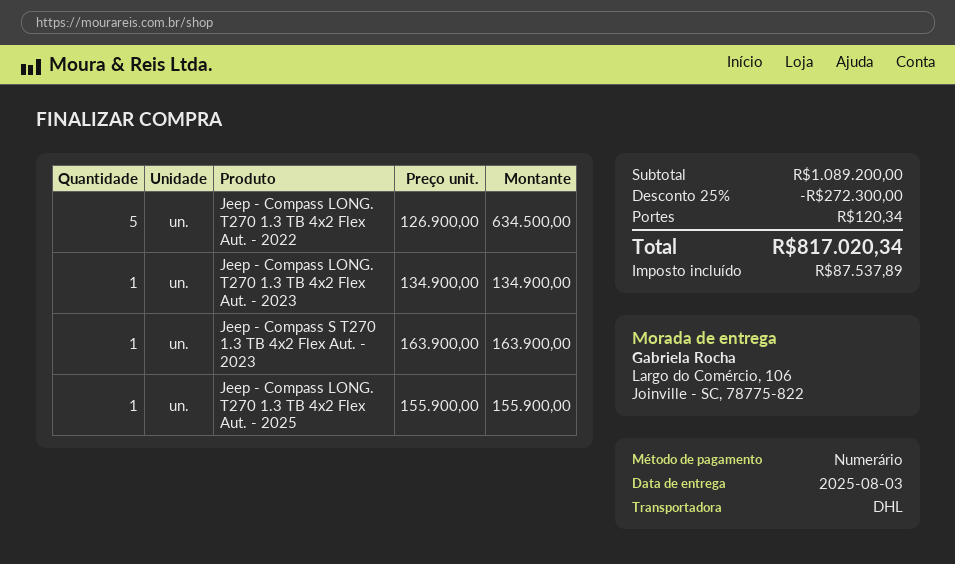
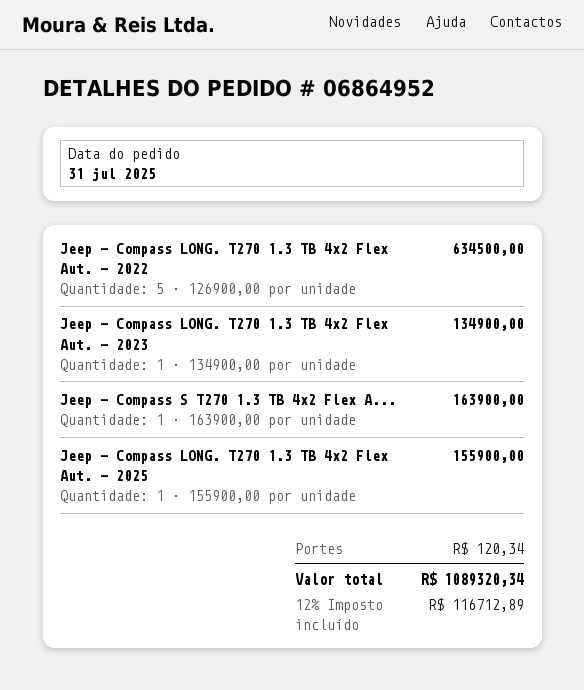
discount: 25% = 272300.00 -> none
tax: 87537.89 -> 116712.89
total: 817020.34 -> 1089320.34

